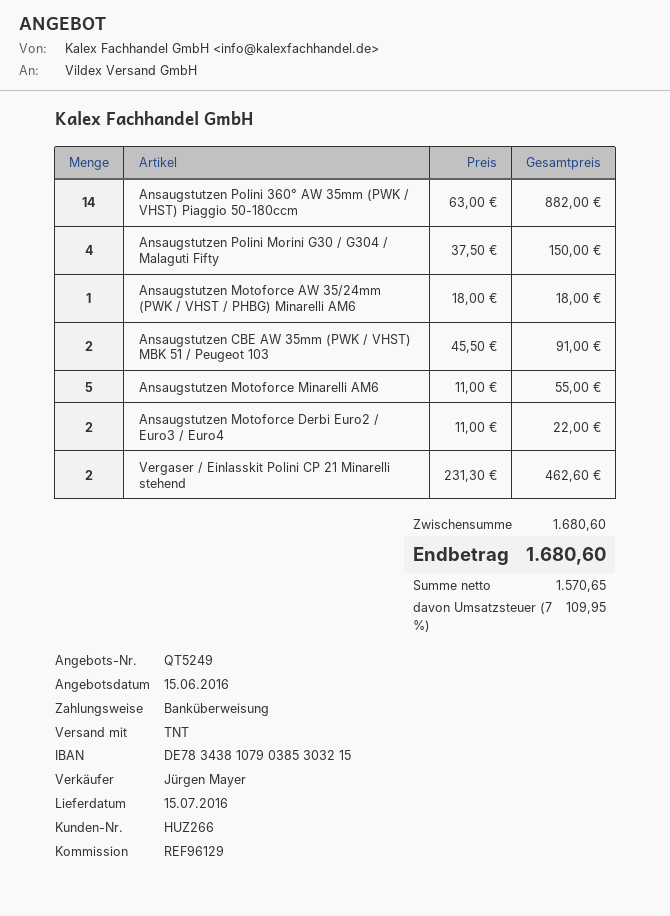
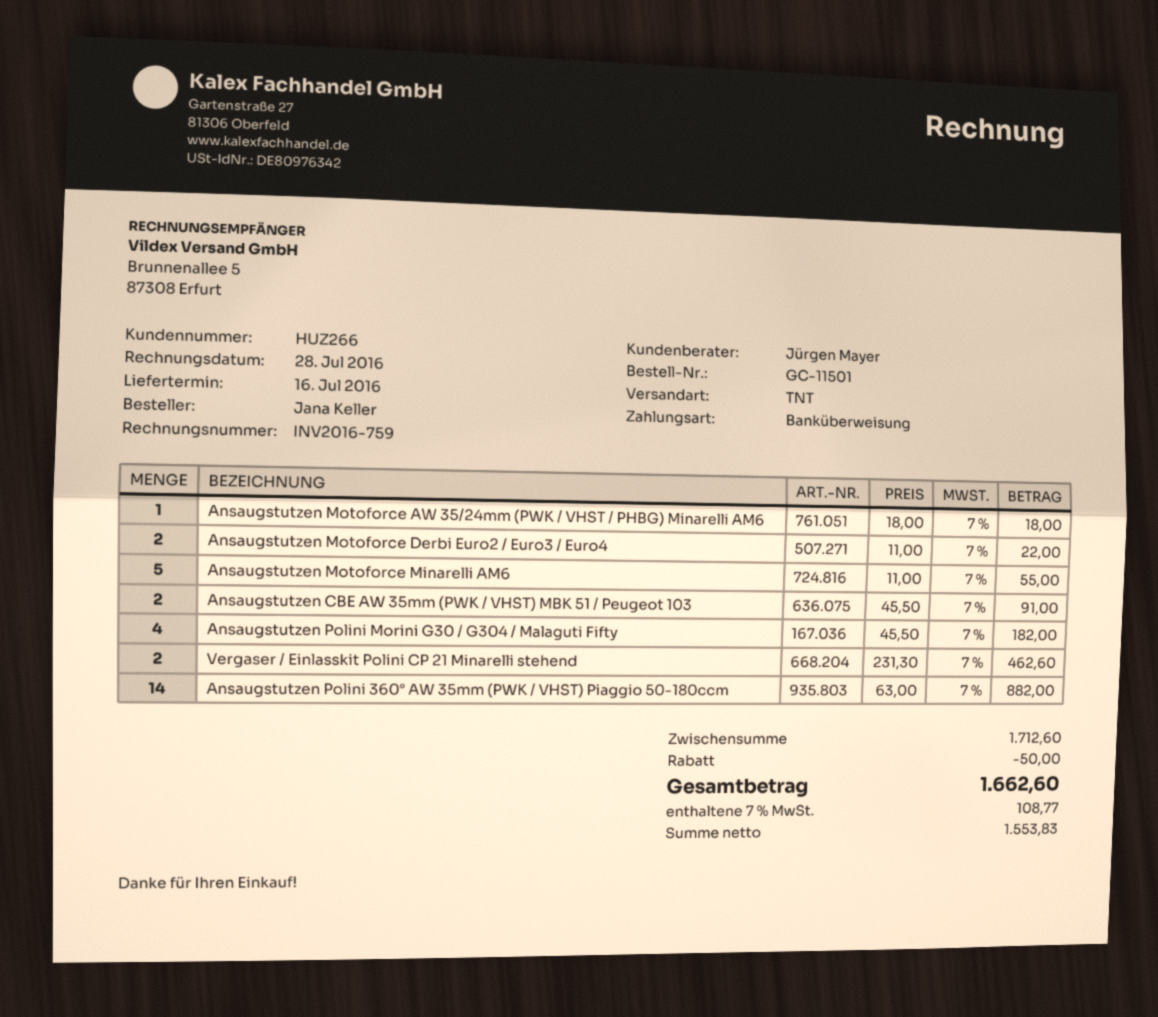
delivery date: 2016-07-15 -> 2016-07-16
Ansaugstutzen Polini Morini G30 / G304 / Malaguti Fifty: 4 x 37.50 = 150.00 -> 4 x 45.50 = 182.00
subtotal: 1680.60 -> 1712.60
discount: none -> 50.00
net: 1570.65 -> 1553.83
tax: 7% = 109.95 -> 7% = 108.77
total: 1680.60 -> 1662.60

